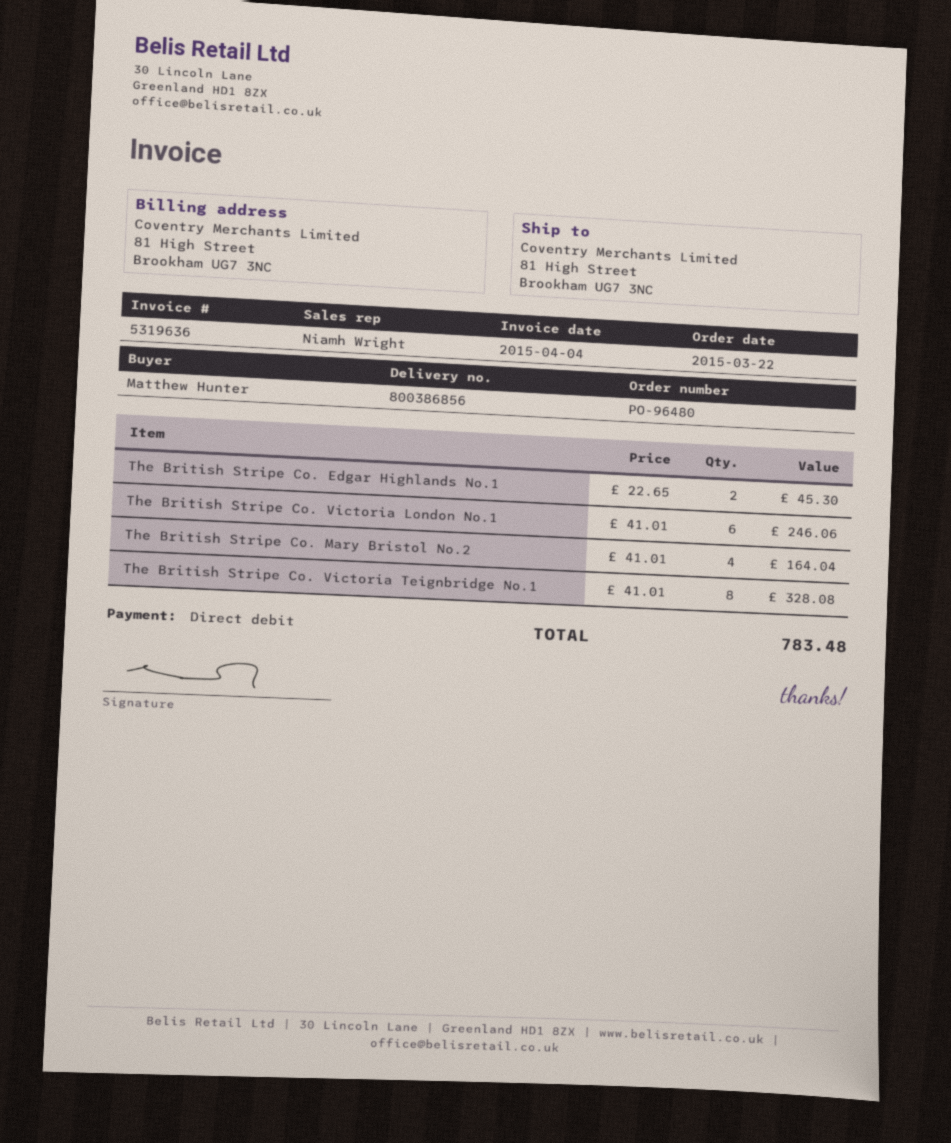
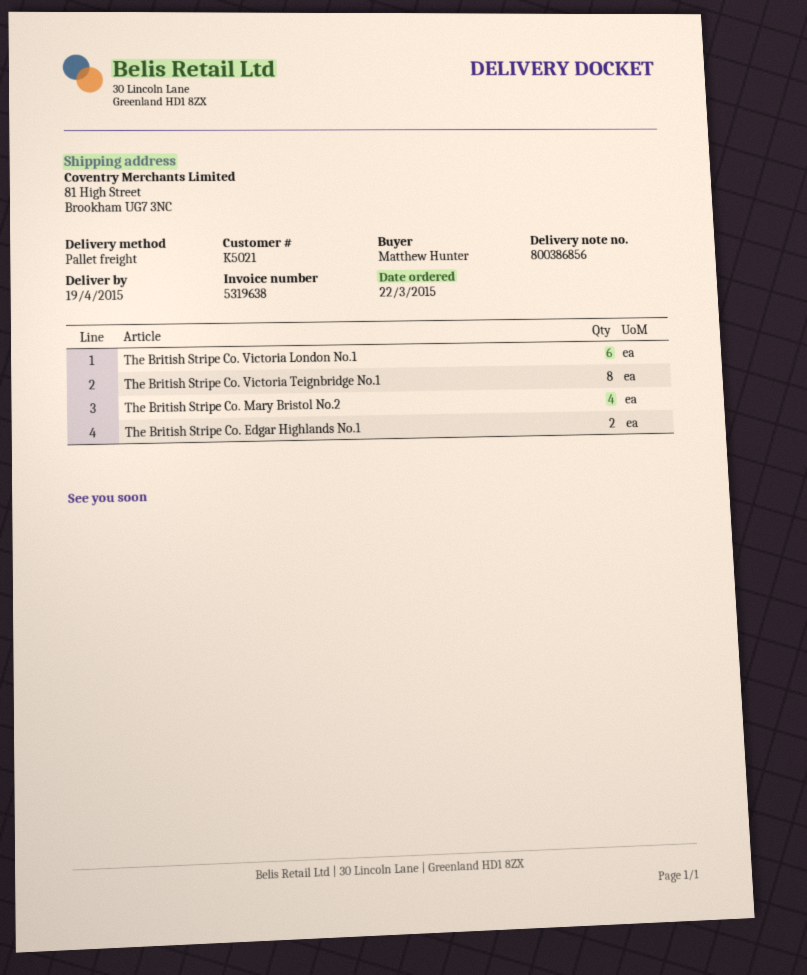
invoice number: 5319636 -> 5319638

